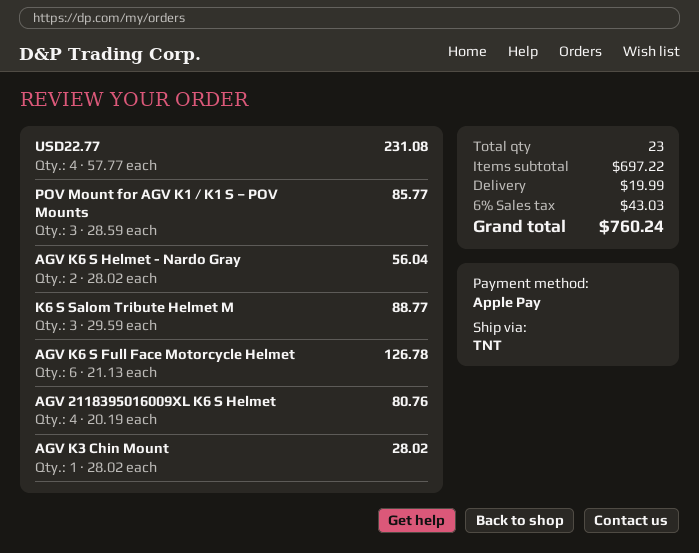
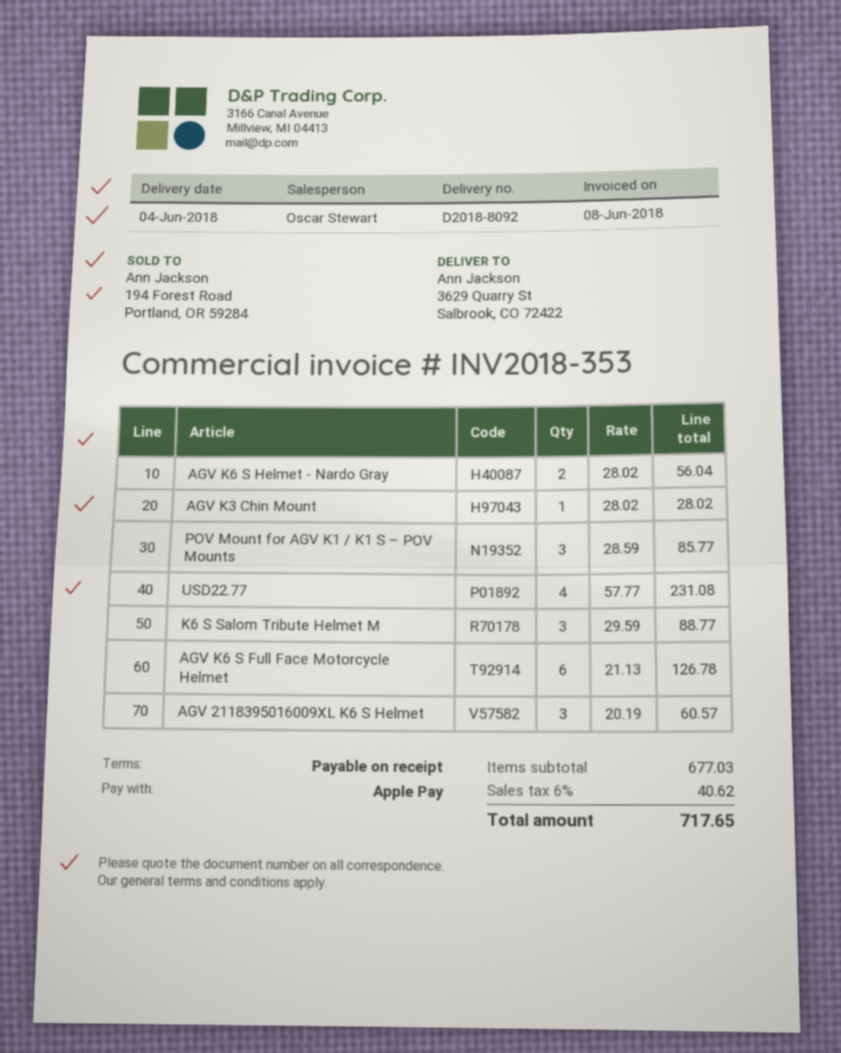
AGV 2118395016009XL K6 S Helmet: 4 x 20.19 = 80.76 -> 3 x 20.19 = 60.57
subtotal: 697.22 -> 677.03
shipping: 19.99 -> none
tax: 6% = 43.03 -> 6% = 40.62
total: 760.24 -> 717.65

